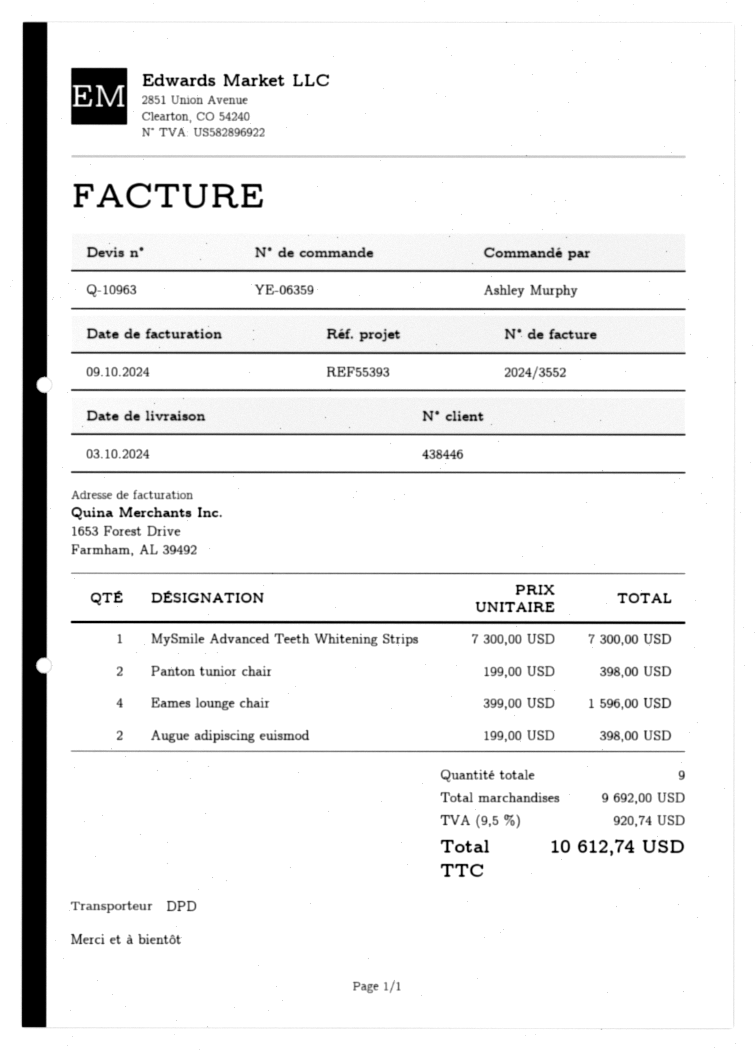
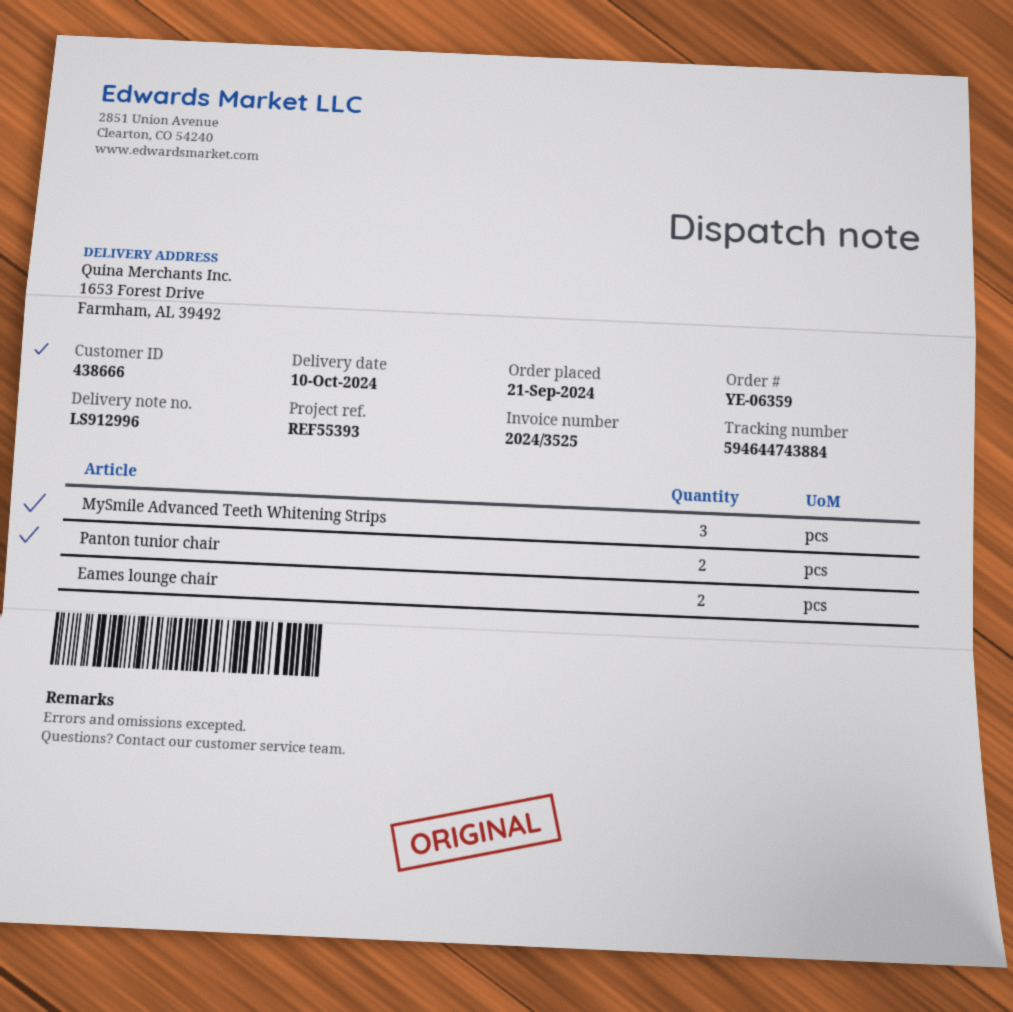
delivery date: 2024-10-03 -> 2024-10-10
invoice number: 2024/3552 -> 2024/3525
customer number: 438446 -> 438666
MySmile Advanced Teeth Whitening Strips: 1 -> 3
Eames lounge chair: 4 -> 2
Augue adipiscing euismod: 2 -> none

